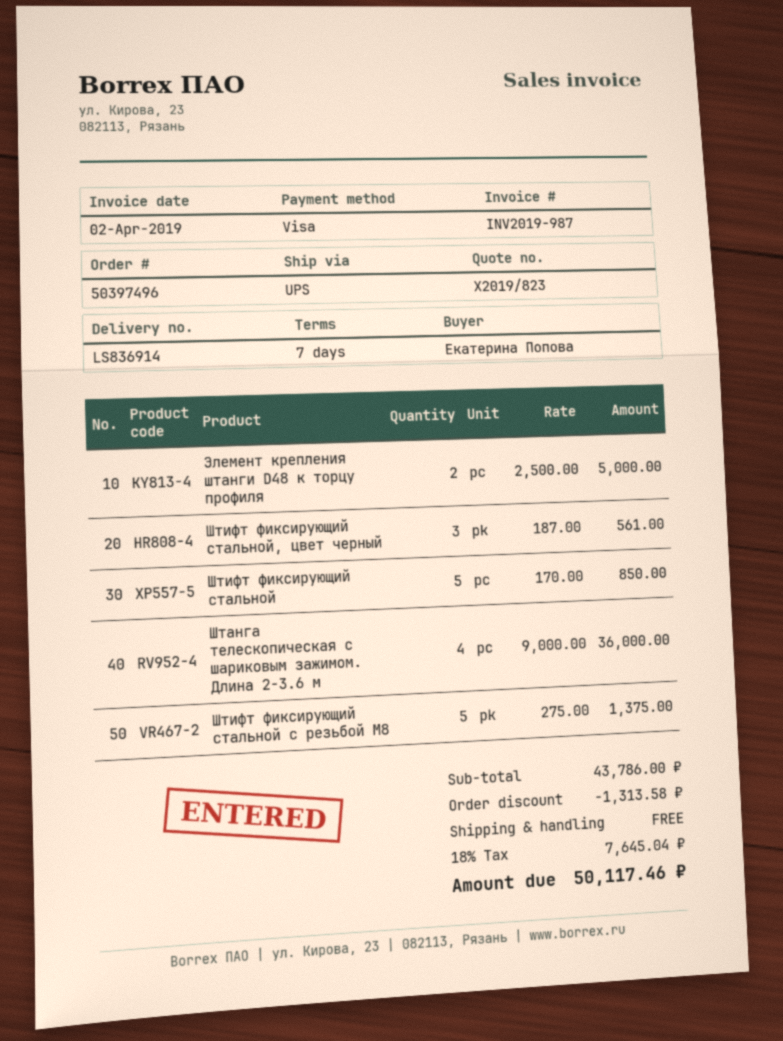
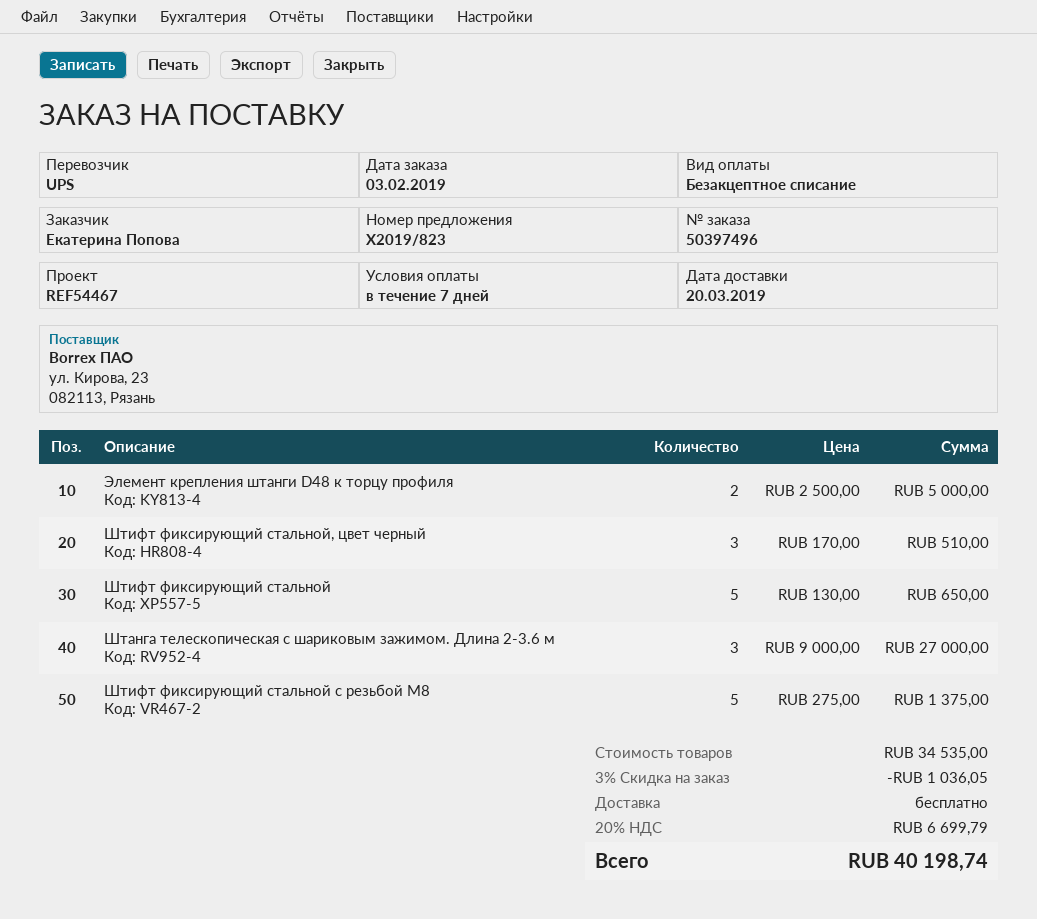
payment method: Visa -> direct debit
Штифт фиксирующий стальной, цвет черный: 3 x 187.00 = 561.00 -> 3 x 170.00 = 510.00
Штифт фиксирующий стальной: 5 x 170.00 = 850.00 -> 5 x 130.00 = 650.00
Штанга телескопическая с шариковым зажимом. Длина 2-3.6 м: 4 x 9000.00 = 36000.00 -> 3 x 9000.00 = 27000.00
subtotal: 43786.00 -> 34535.00
discount: 1313.58 -> 1036.05
tax: 18% = 7645.04 -> 20% = 6699.79
total: 50117.46 -> 40198.74

